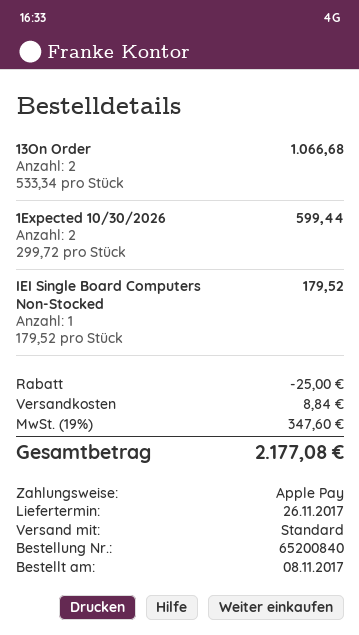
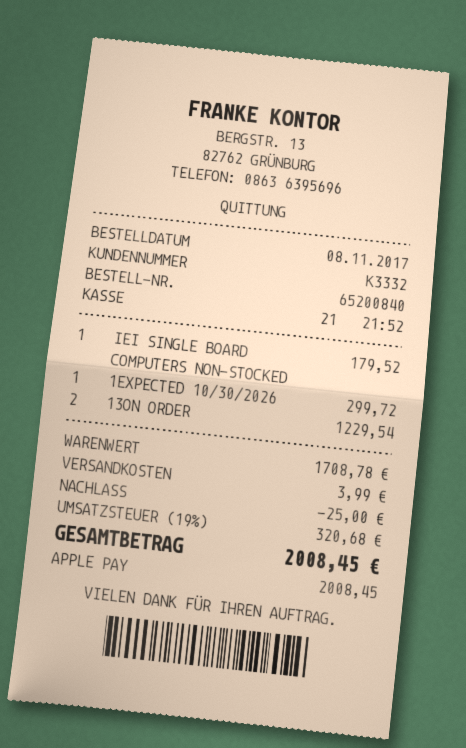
13On Order: 2 for 1066.68 -> 2 for 1229.54
1Expected 10/30/2026: 2 for 599.44 -> 1 for 299.72
shipping: 8.84 -> 3.99
tax: 19% = 347.60 -> 19% = 320.68
total: 2177.08 -> 2008.45

